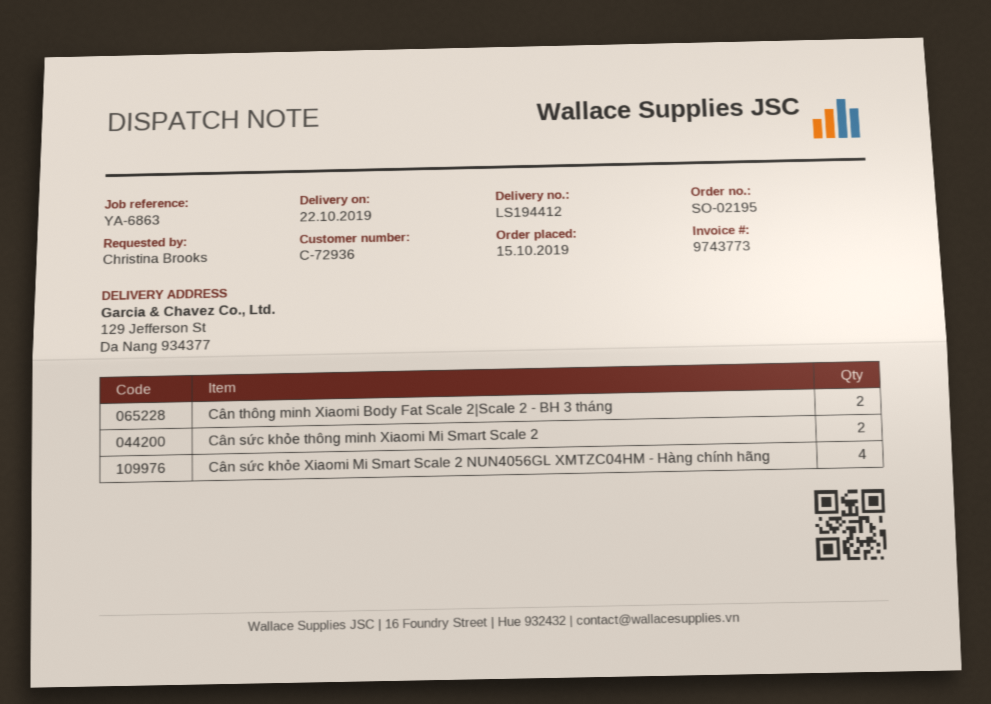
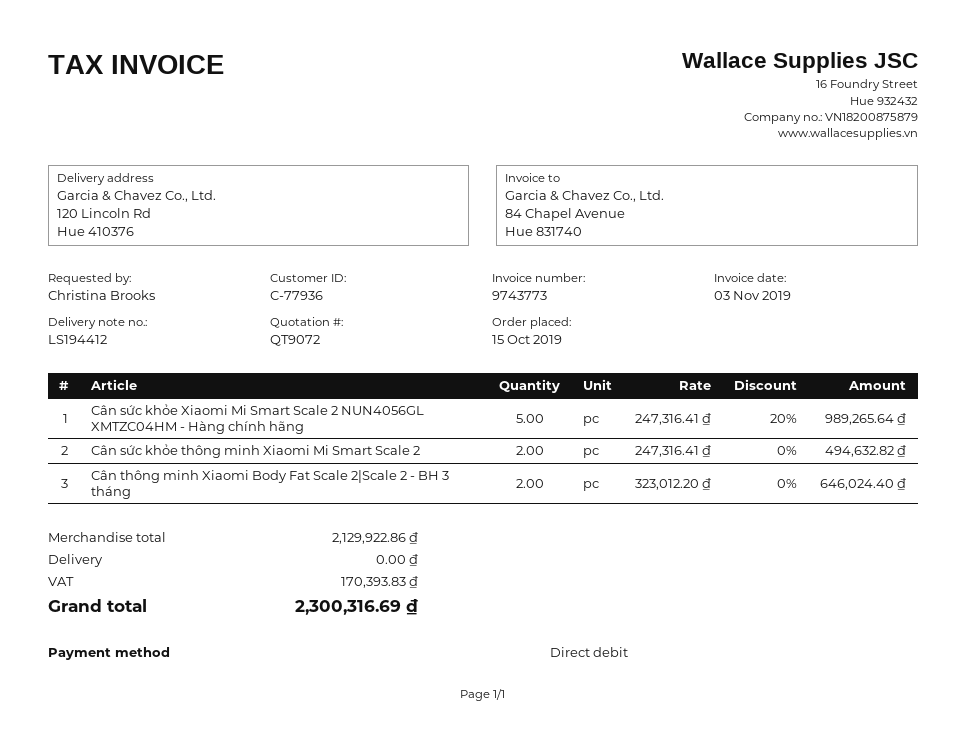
customer number: C-72936 -> C-77936
ship to: 129 Jefferson St, Da Nang 934377 -> 120 Lincoln Rd, Hue 410376
Cân sức khỏe Xiaomi Mi Smart Scale 2 NUN4056GL XMTZC04HM - Hàng chính hãng: 4 -> 5

